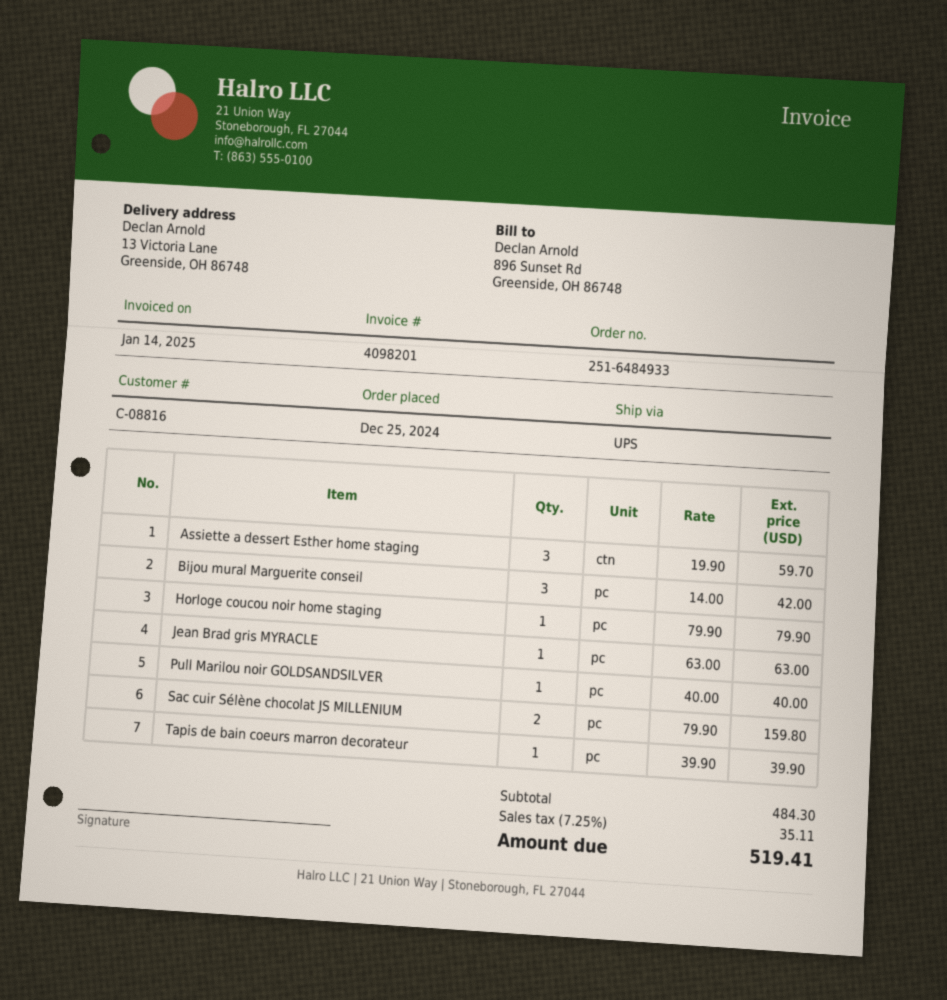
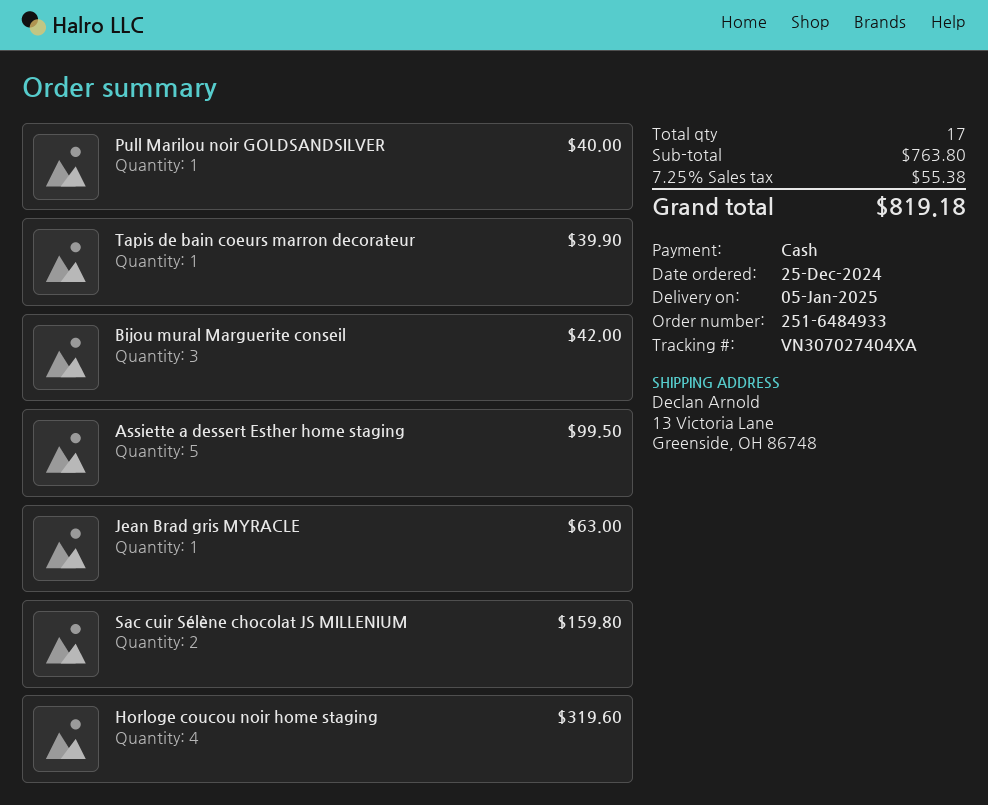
Assiette a dessert Esther home staging: 3 for 59.70 -> 5 for 99.50
Horloge coucou noir home staging: 1 for 79.90 -> 4 for 319.60
subtotal: 484.30 -> 763.80
tax: 7.25% = 35.11 -> 7.25% = 55.38
total: 519.41 -> 819.18

